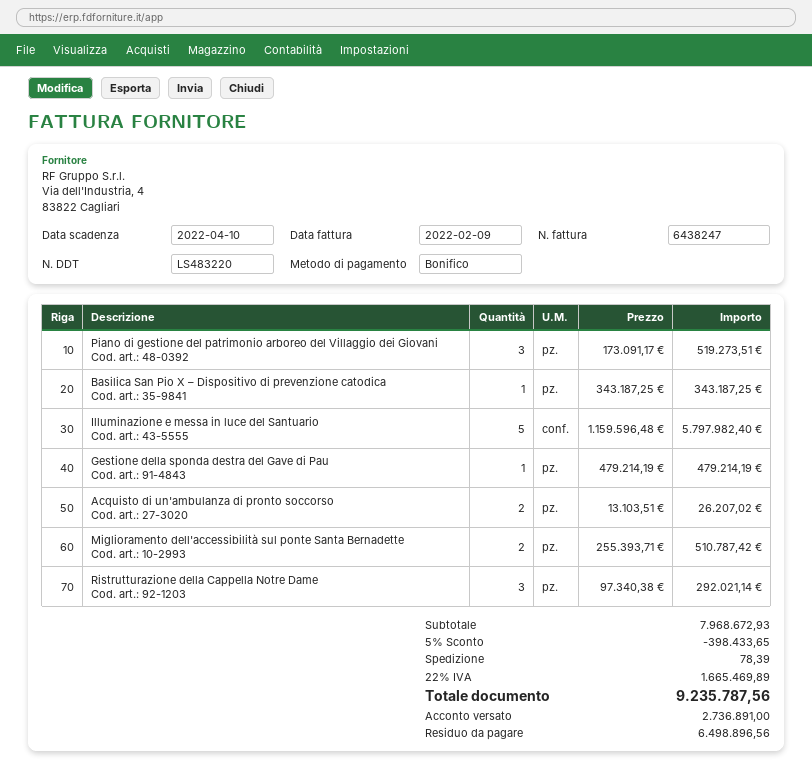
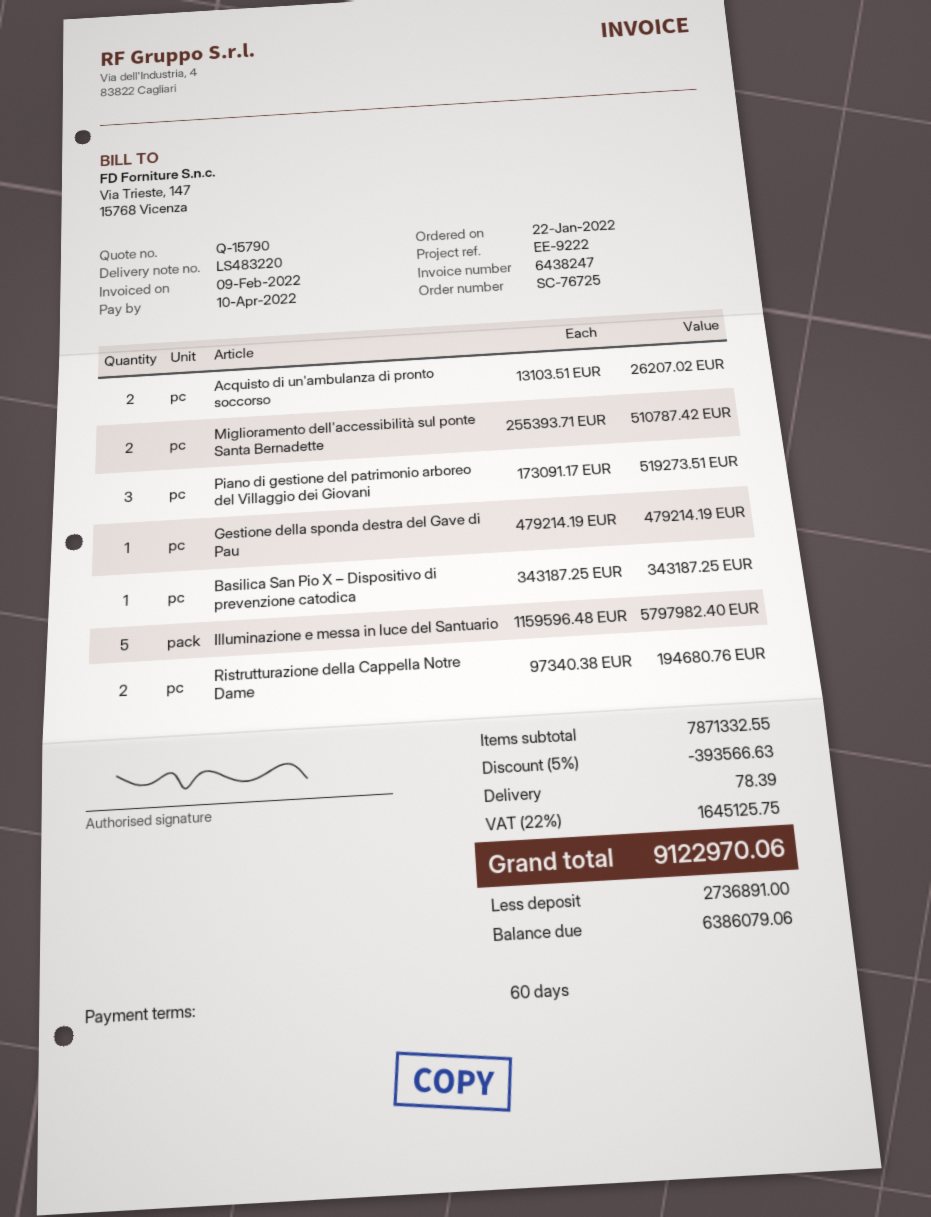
Ristrutturazione della Cappella Notre Dame: 3 x 97340.38 = 292021.14 -> 2 x 97340.38 = 194680.76
subtotal: 7968672.93 -> 7871332.55
discount: 5% = 398433.65 -> 5% = 393566.63
tax: 22% = 1665469.89 -> 22% = 1645125.75
total: 9235787.56 -> 9122970.06
balance: 6498896.56 -> 6386079.06

